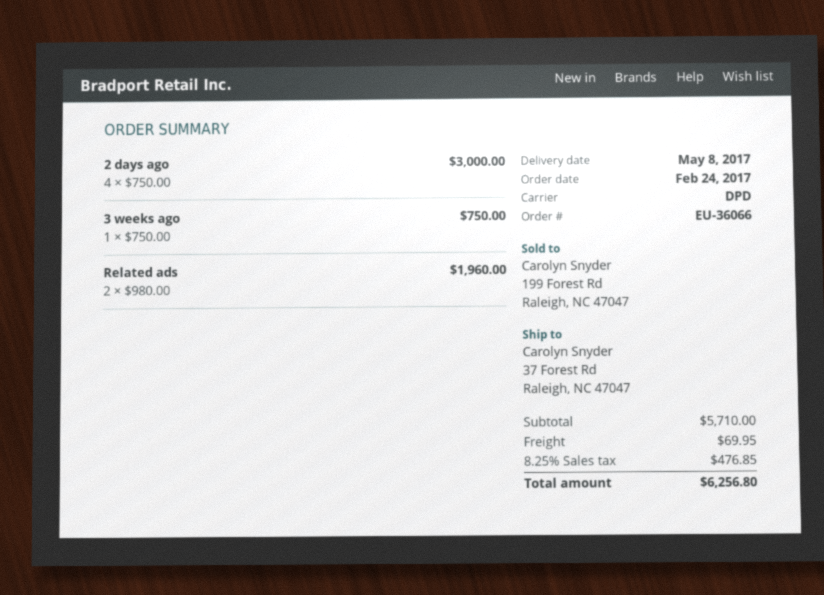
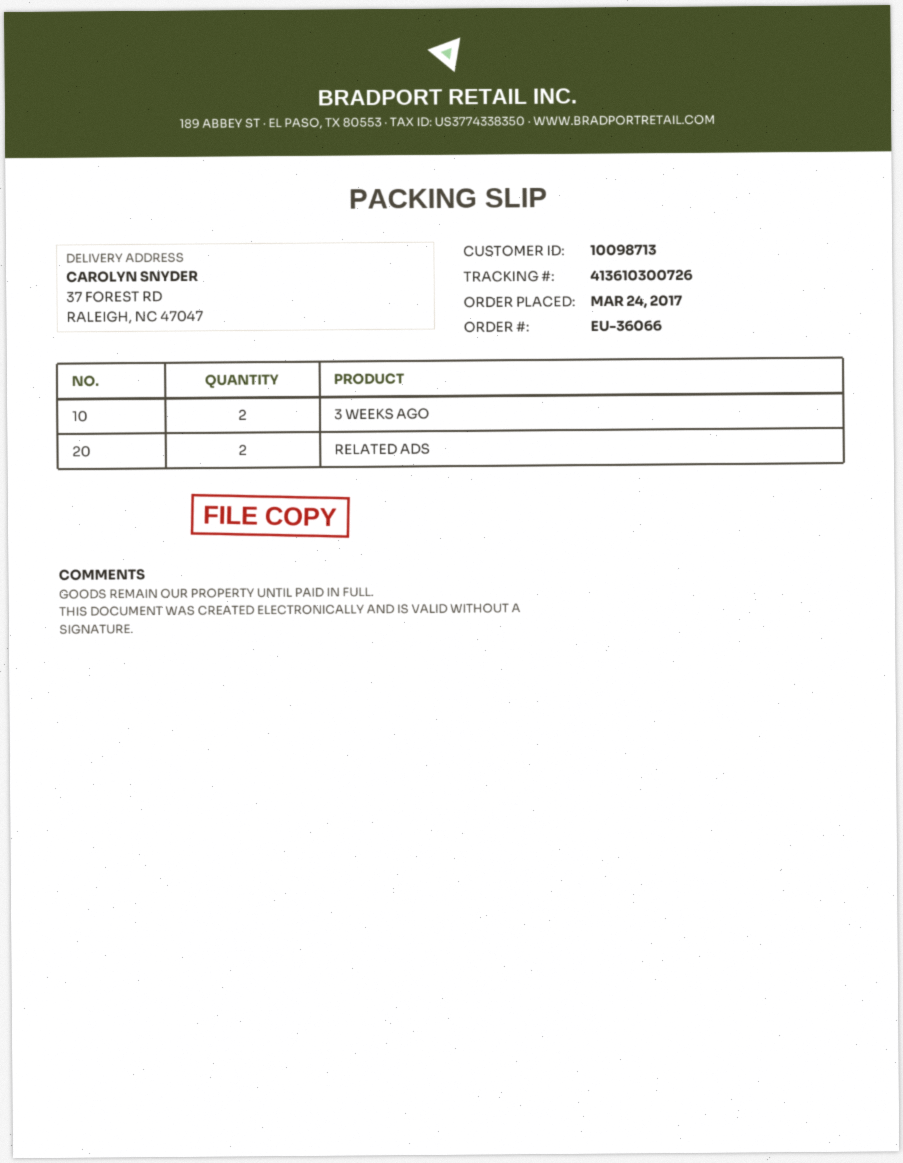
order date: 2017-02-24 -> 2017-03-24
2 days ago: 4 -> none
3 weeks ago: 1 -> 2

